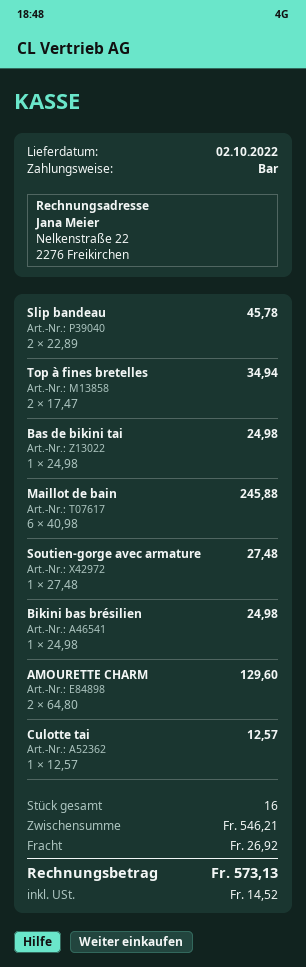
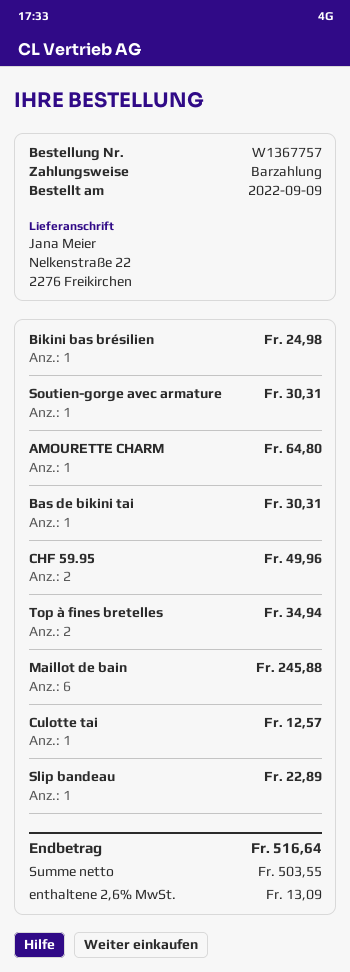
Slip bandeau: 2 for 45.78 -> 1 for 22.89
Bas de bikini tai: 1 for 24.98 -> 1 for 30.31
Soutien-gorge avec armature: 1 for 27.48 -> 1 for 30.31
AMOURETTE CHARM: 2 for 129.60 -> 1 for 64.80
CHF 59.95: none -> 2 for 49.96
shipping: 26.92 -> none
tax: 14.52 -> 13.09
total: 573.13 -> 516.64

